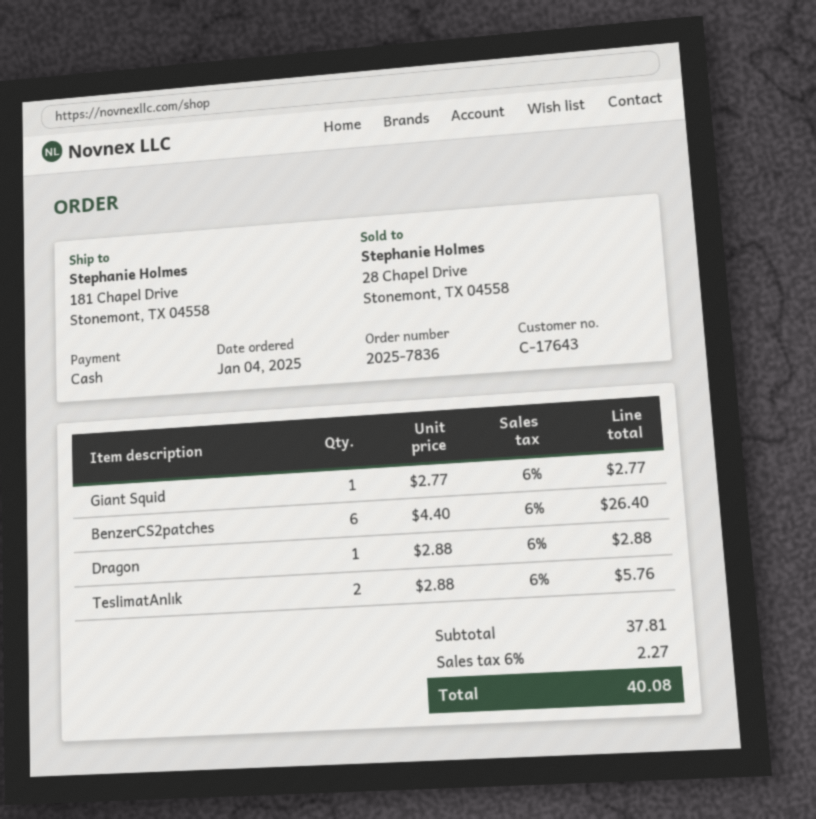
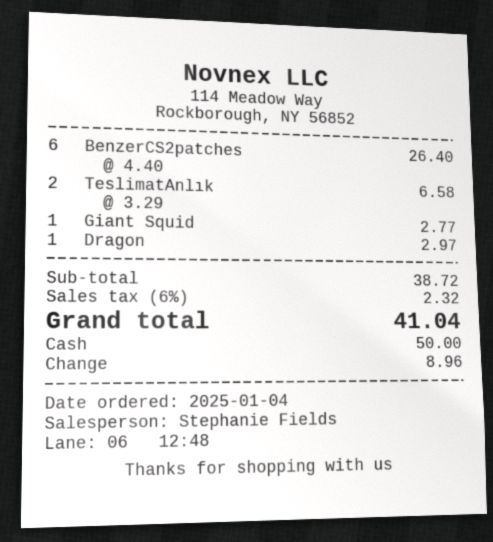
Dragon: 1 x 2.88 = 2.88 -> 1 x 2.97 = 2.97
TeslimatAnlık: 2 x 2.88 = 5.76 -> 2 x 3.29 = 6.58
subtotal: 37.81 -> 38.72
tax: 6% = 2.27 -> 6% = 2.32
total: 40.08 -> 41.04

